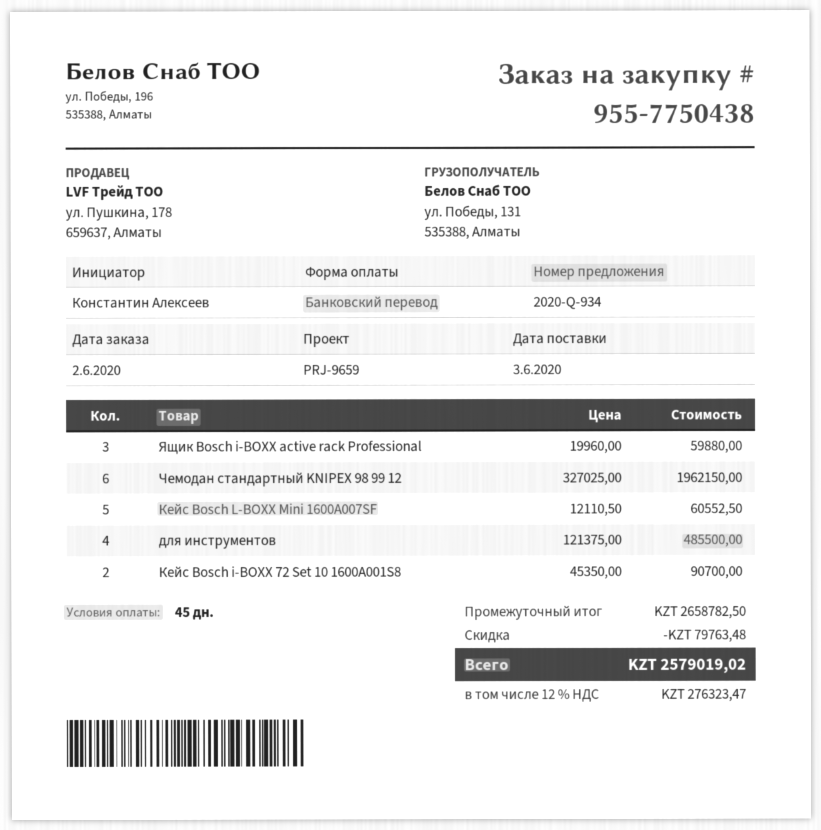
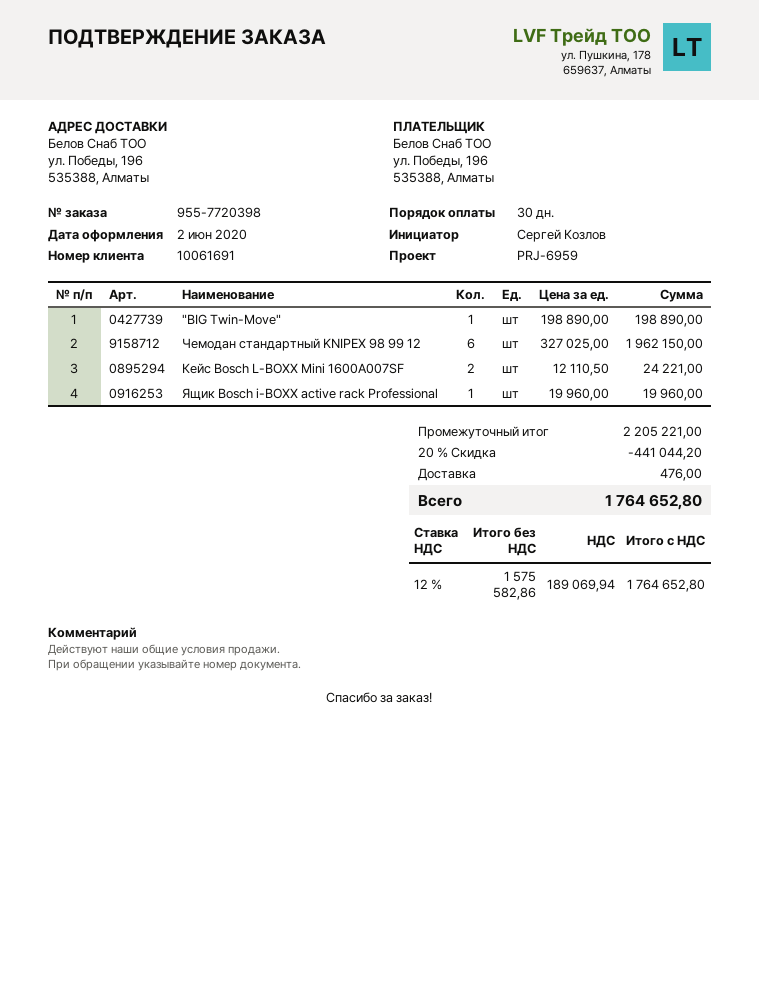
order number: 955-7750438 -> 955-7720398
payment terms: 45 days -> 30 days
reference: PRJ-9659 -> PRJ-6959
ordered by: Константин Алексеев -> Сергей Козлов
ship to: ул. Победы, 131, 535388, Алматы -> ул. Победы, 196, 535388, Алматы
Ящик Bosch i-BOXX active rack Professional: 3 x 19960.00 = 59880.00 -> 1 x 19960.00 = 19960.00
Кейс Bosch L-BOXX Mini 1600A007SF: 5 x 12110.50 = 60552.50 -> 2 x 12110.50 = 24221.00
для инструментов: 4 x 121375.00 = 485500.00 -> none
Кейс Bosch i-BOXX 72 Set 10 1600A001S8: 2 x 45350.00 = 90700.00 -> none
"BIG Twin-Move": none -> 1 x 198890.00 = 198890.00
subtotal: 2658782.50 -> 2205221.00
discount: 79763.48 -> 441044.20
shipping: none -> 476.00
tax: 12% = 276323.47 -> 12% = 189069.94
total: 2579019.02 -> 1764652.80

